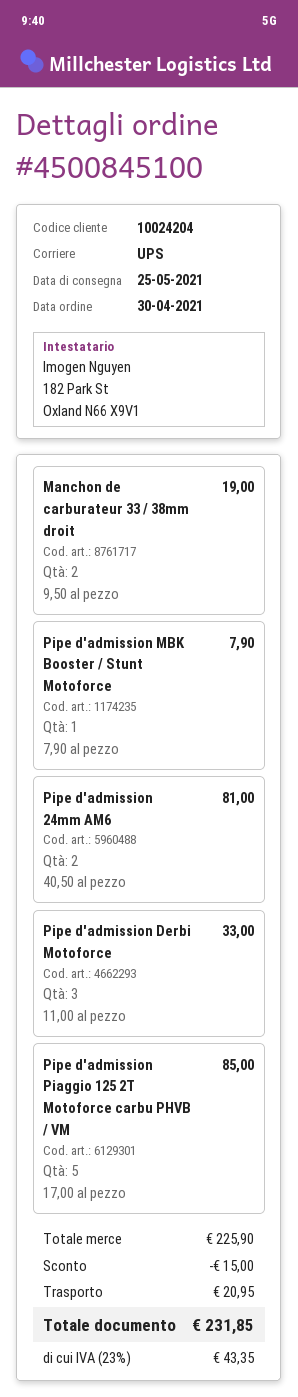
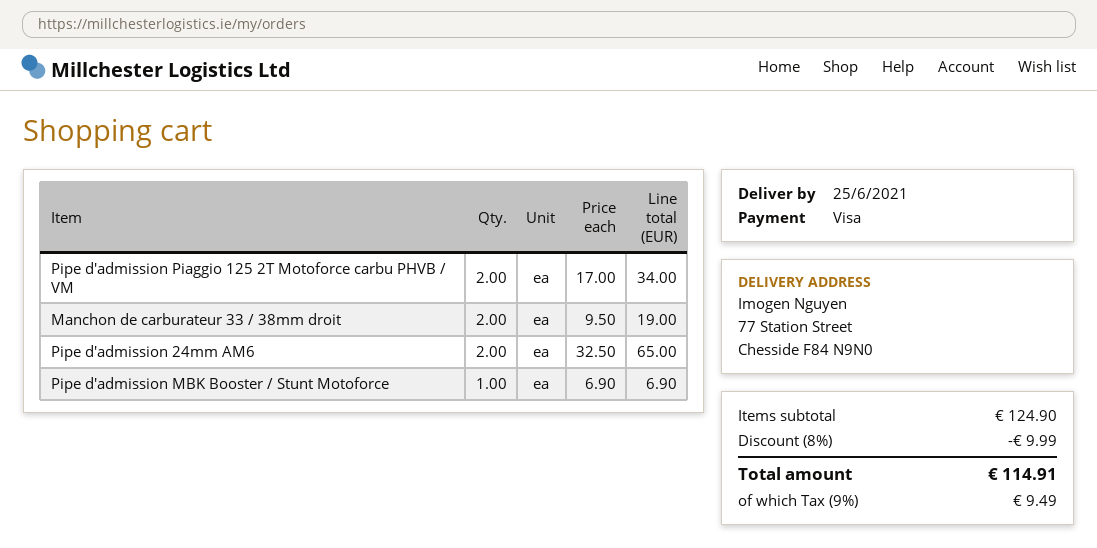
delivery date: 2021-05-25 -> 2021-06-25
Pipe d'admission MBK Booster / Stunt Motoforce: 1 x 7.90 = 7.90 -> 1 x 6.90 = 6.90
Pipe d'admission 24mm AM6: 2 x 40.50 = 81.00 -> 2 x 32.50 = 65.00
Pipe d'admission Derbi Motoforce: 3 x 11.00 = 33.00 -> none
Pipe d'admission Piaggio 125 2T Motoforce carbu PHVB / VM: 5 x 17.00 = 85.00 -> 2 x 17.00 = 34.00
subtotal: 225.90 -> 124.90
discount: 15.00 -> 9.99
shipping: 20.95 -> none
tax: 23% = 43.35 -> 9% = 9.49
total: 231.85 -> 114.91

